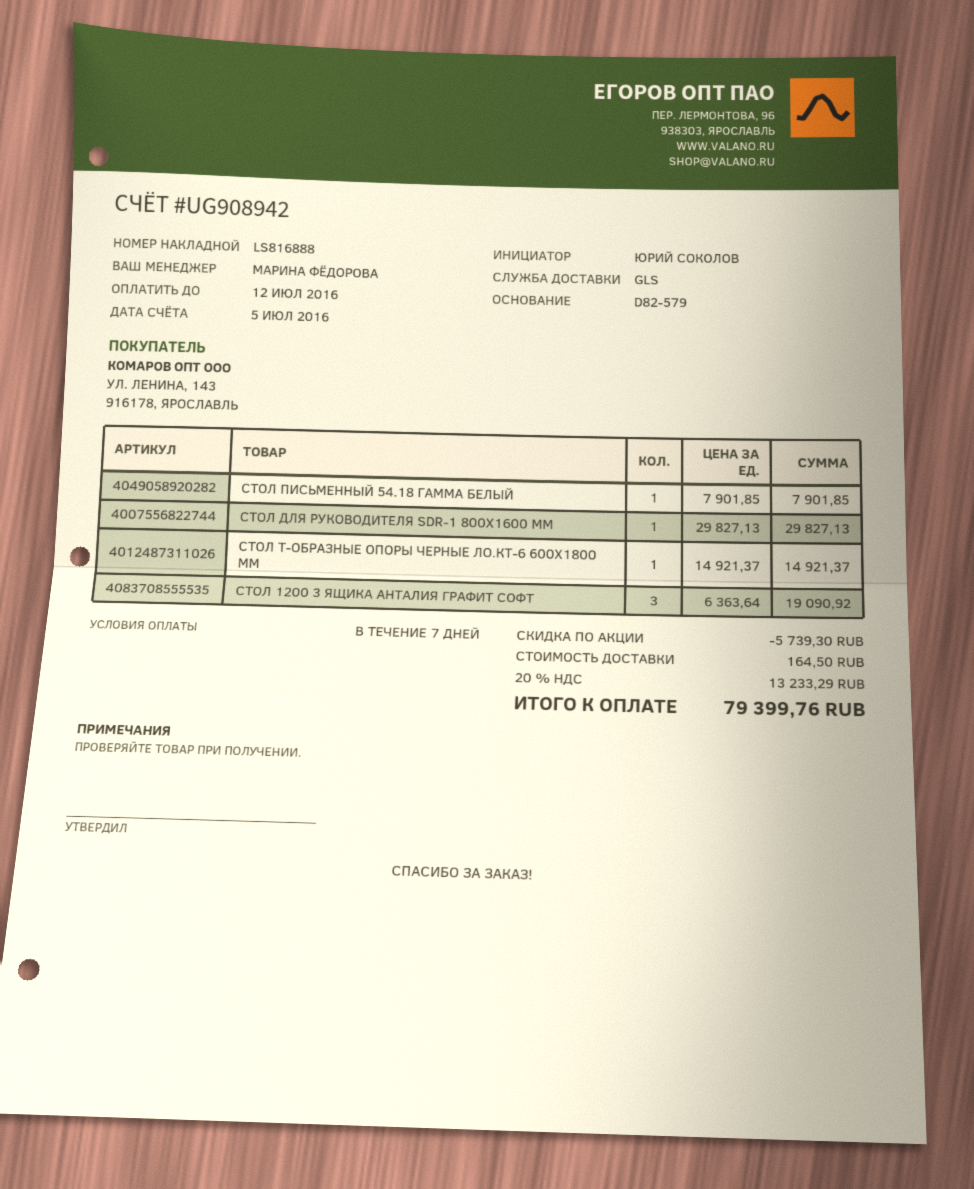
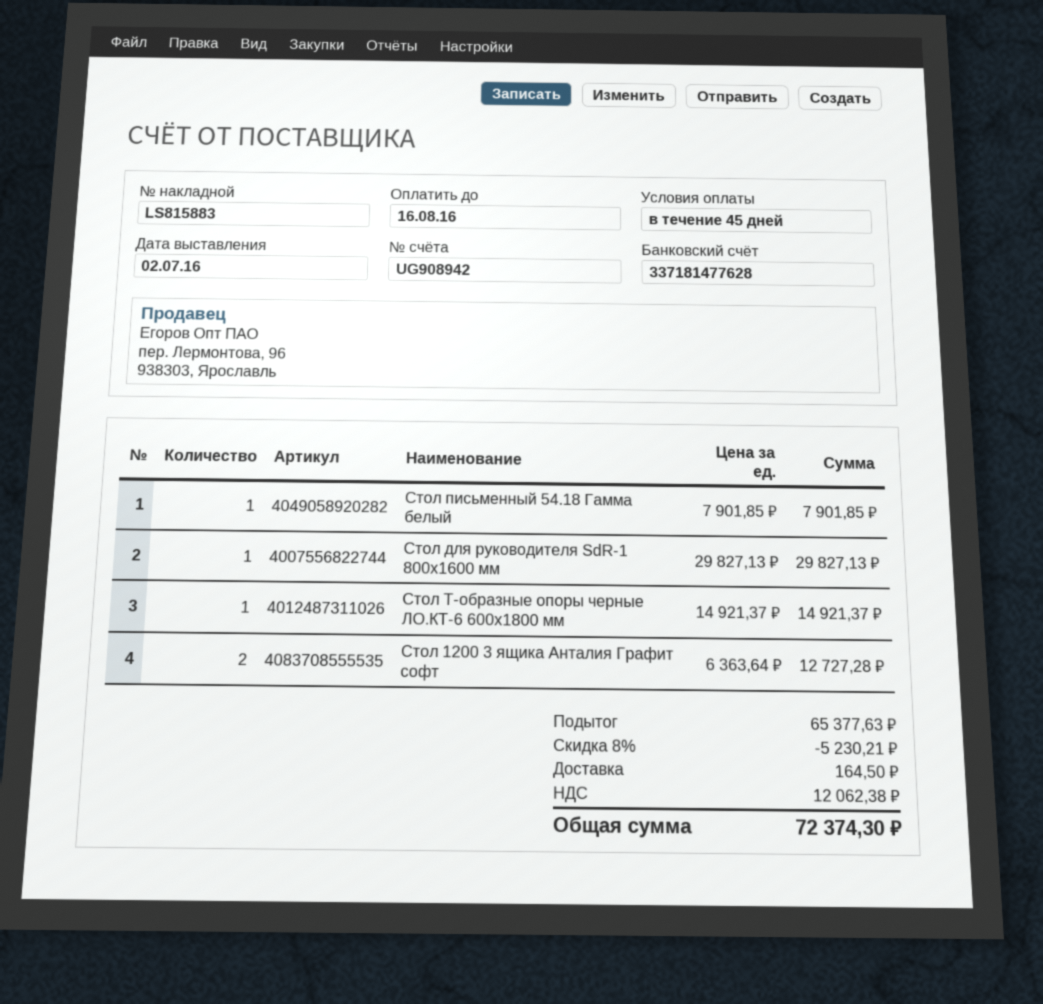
delivery note number: LS816888 -> LS815883
invoice date: 2016-07-05 -> 2016-07-02
payment terms: 7 days -> 45 days
due date: 2016-07-12 -> 2016-08-16
СТОЛ 1200 3 ЯЩИКА АНТАЛИЯ ГРАФИТ СОФТ: 3 x 6363.64 = 19090.92 -> 2 x 6363.64 = 12727.28
discount: 5739.30 -> 5230.21
tax: 13233.29 -> 12062.38
total: 79399.76 -> 72374.30

